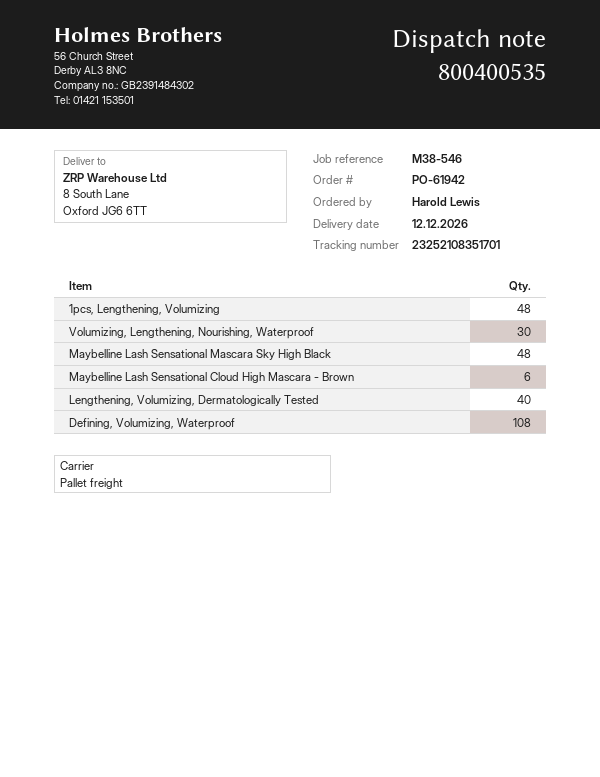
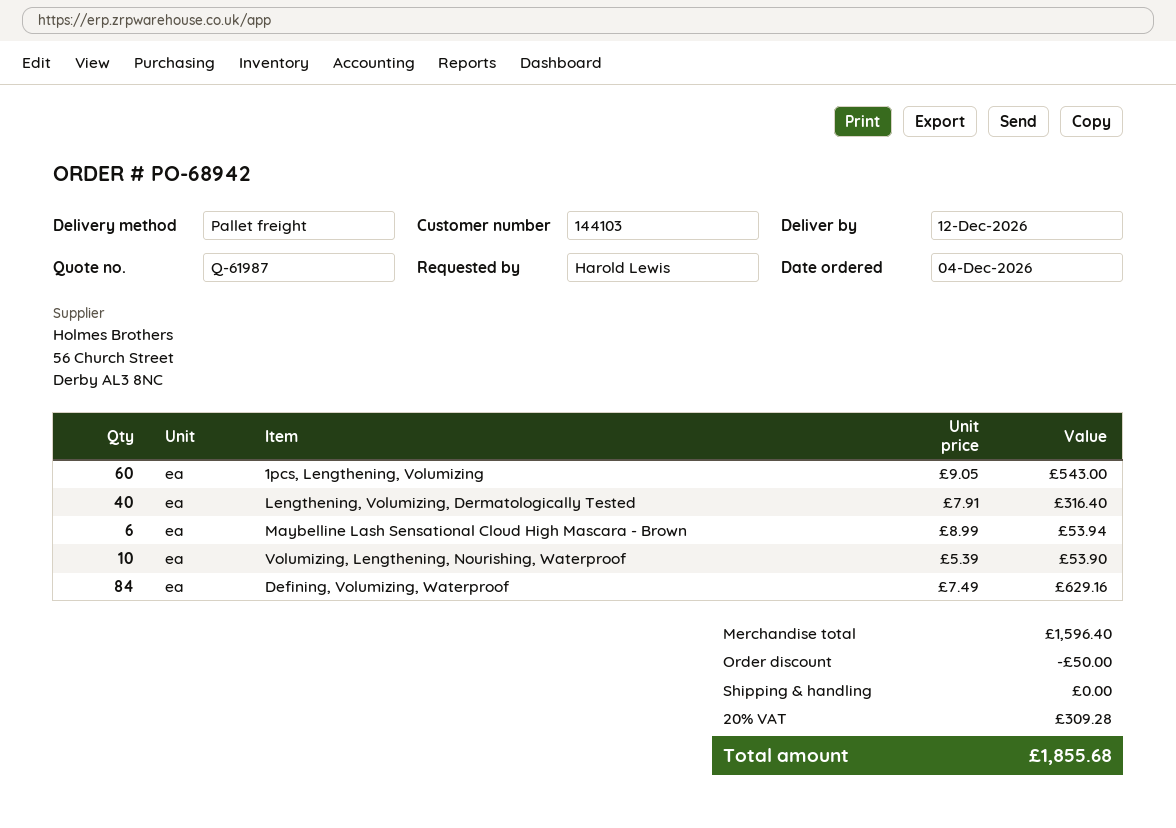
order number: PO-61942 -> PO-68942
1pcs, Lengthening, Volumizing: 48 -> 60
Volumizing, Lengthening, Nourishing, Waterproof: 30 -> 10
Maybelline Lash Sensational Mascara Sky High Black: 48 -> none
Defining, Volumizing, Waterproof: 108 -> 84

